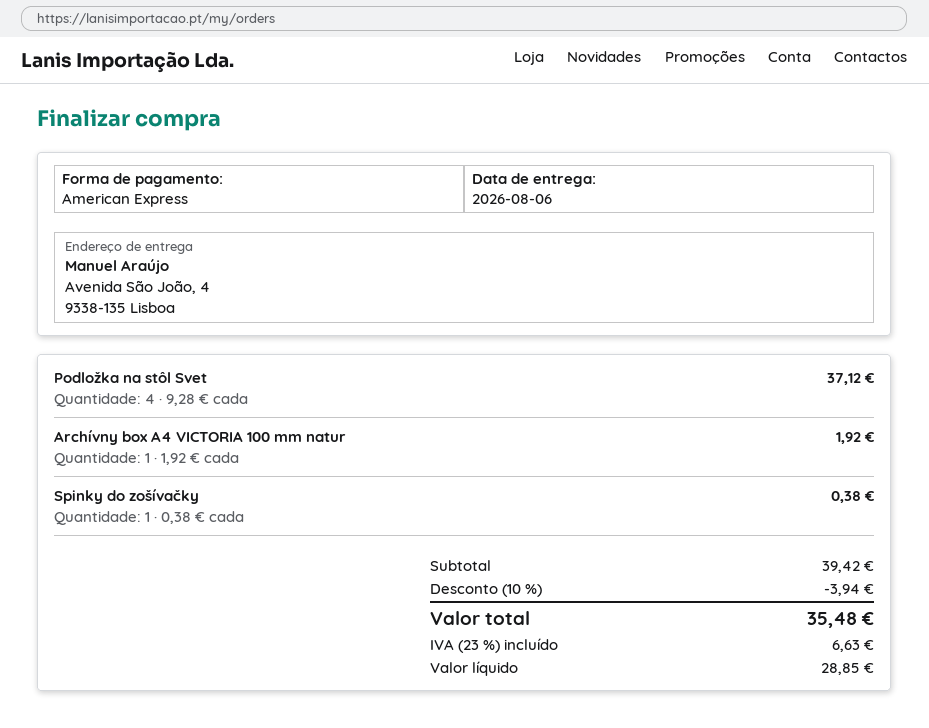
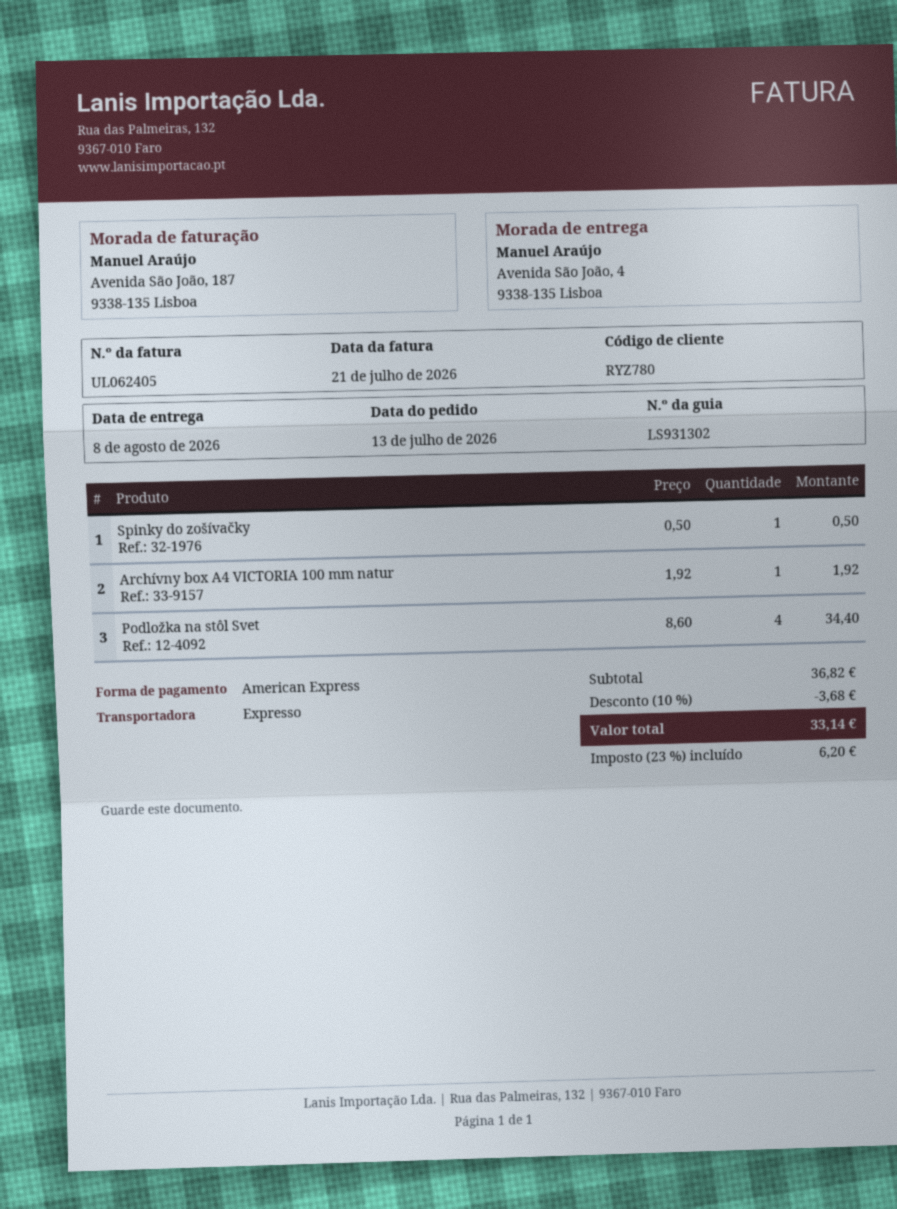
delivery date: 2026-08-06 -> 2026-08-08
Podložka na stôl Svet: 4 x 9.28 = 37.12 -> 4 x 8.60 = 34.40
Spinky do zošívačky: 1 x 0.38 = 0.38 -> 1 x 0.50 = 0.50
subtotal: 39.42 -> 36.82
discount: 10% = 3.94 -> 10% = 3.68
tax: 23% = 6.63 -> 23% = 6.20
total: 35.48 -> 33.14

